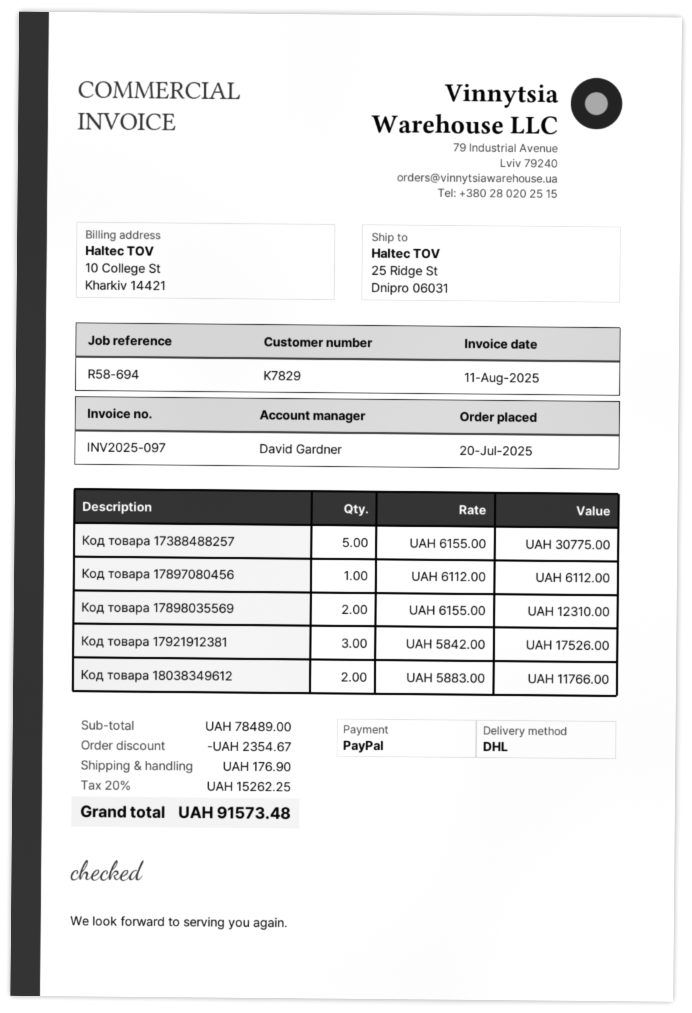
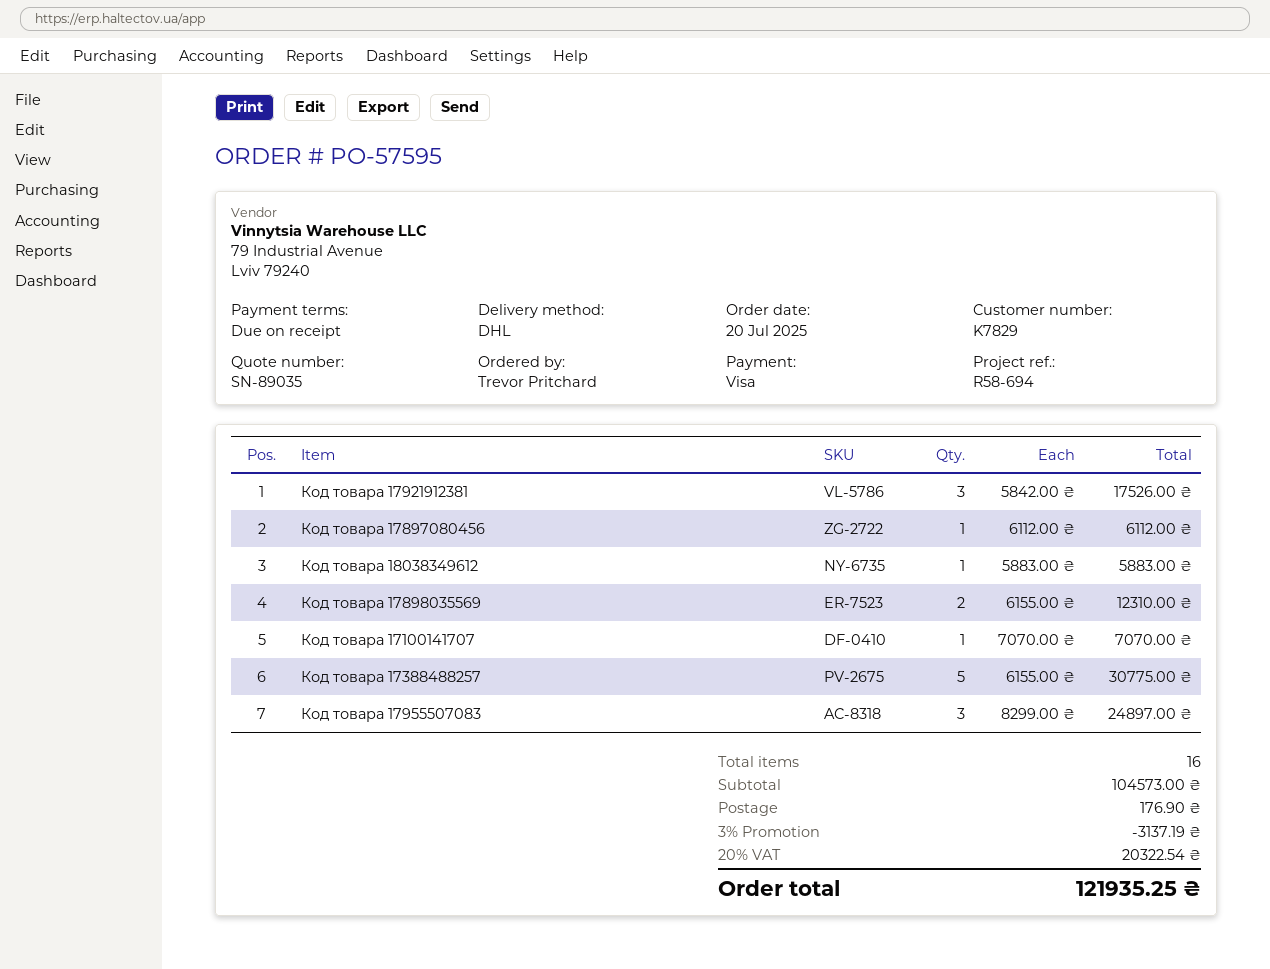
payment method: PayPal -> Visa
Код товара 18038349612: 2 x 5883.00 = 11766.00 -> 1 x 5883.00 = 5883.00
Код товара 17100141707: none -> 1 x 7070.00 = 7070.00
Код товара 17955507083: none -> 3 x 8299.00 = 24897.00
subtotal: 78489.00 -> 104573.00
discount: 2354.67 -> 3137.19
tax: 20% = 15262.25 -> 20% = 20322.54
total: 91573.48 -> 121935.25

